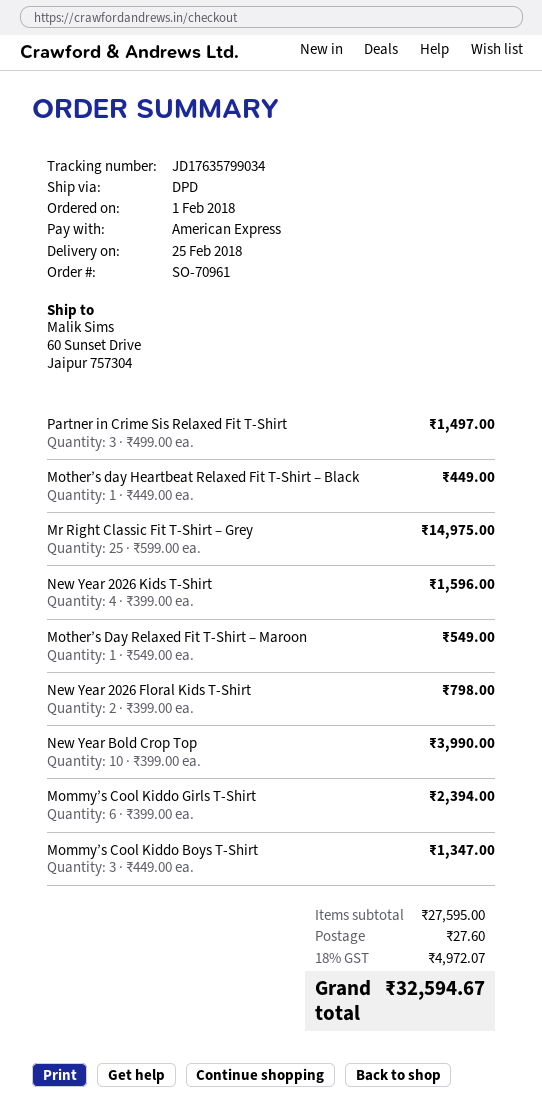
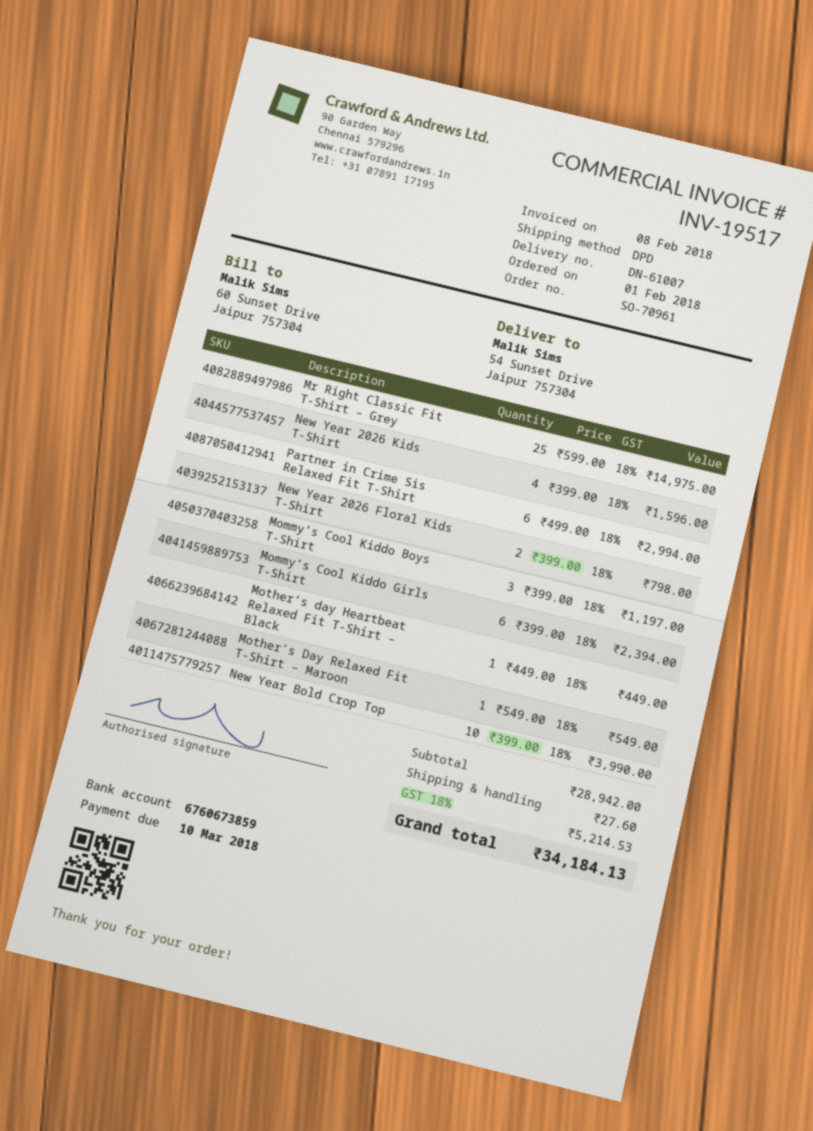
ship to: 60 Sunset Drive, Jaipur 757304 -> 54 Sunset Drive, Jaipur 757304
Partner in Crime Sis Relaxed Fit T-Shirt: 3 x 499.00 = 1497.00 -> 6 x 499.00 = 2994.00
Mommy’s Cool Kiddo Boys T-Shirt: 3 x 449.00 = 1347.00 -> 3 x 399.00 = 1197.00
subtotal: 27595.00 -> 28942.00
tax: 18% = 4972.07 -> 18% = 5214.53
total: 32594.67 -> 34184.13

